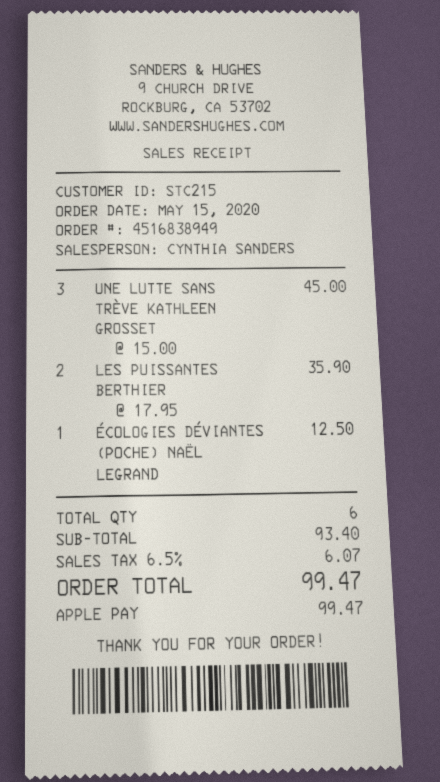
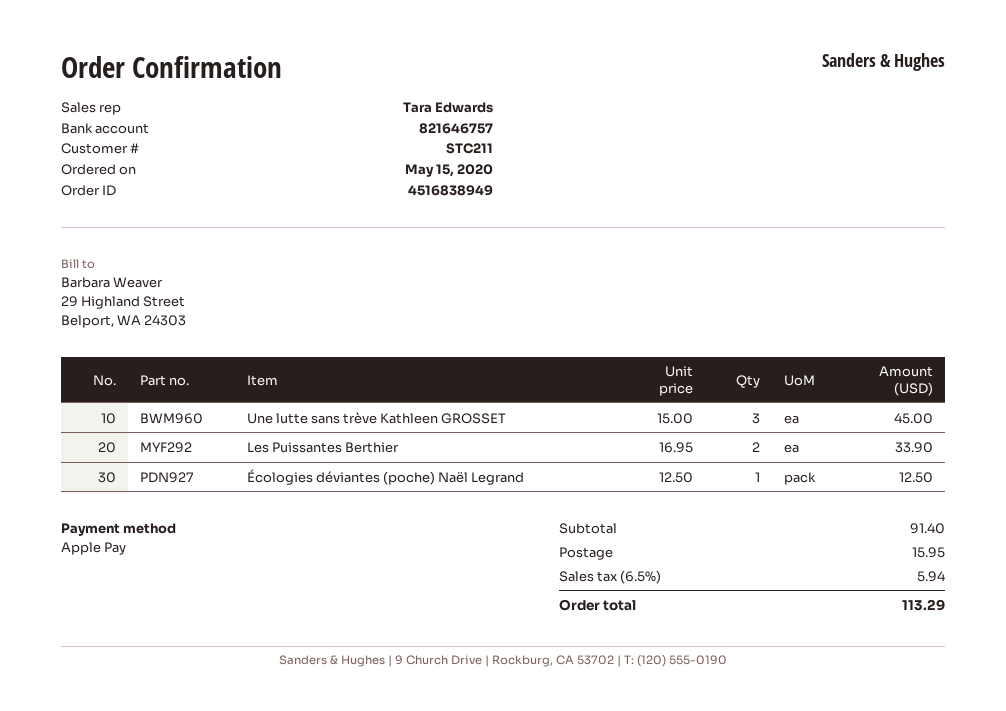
customer number: STC215 -> STC211
sales rep: CYNTHIA SANDERS -> Tara Edwards
LES PUISSANTES BERTHIER: 2 x 17.95 = 35.90 -> 2 x 16.95 = 33.90
subtotal: 93.40 -> 91.40
shipping: none -> 15.95
tax: 6.5% = 6.07 -> 6.5% = 5.94
total: 99.47 -> 113.29

